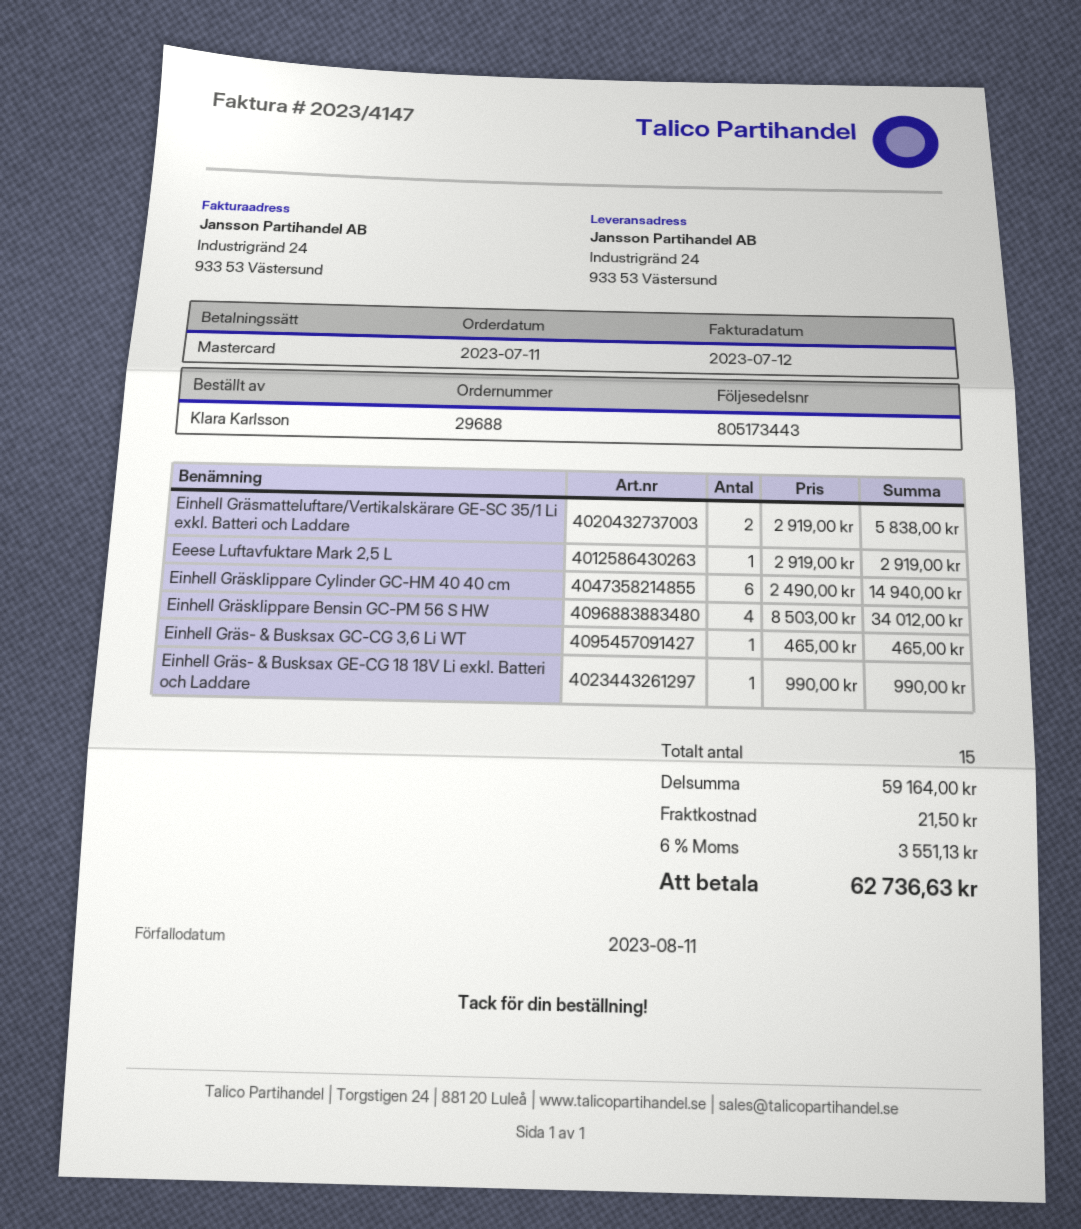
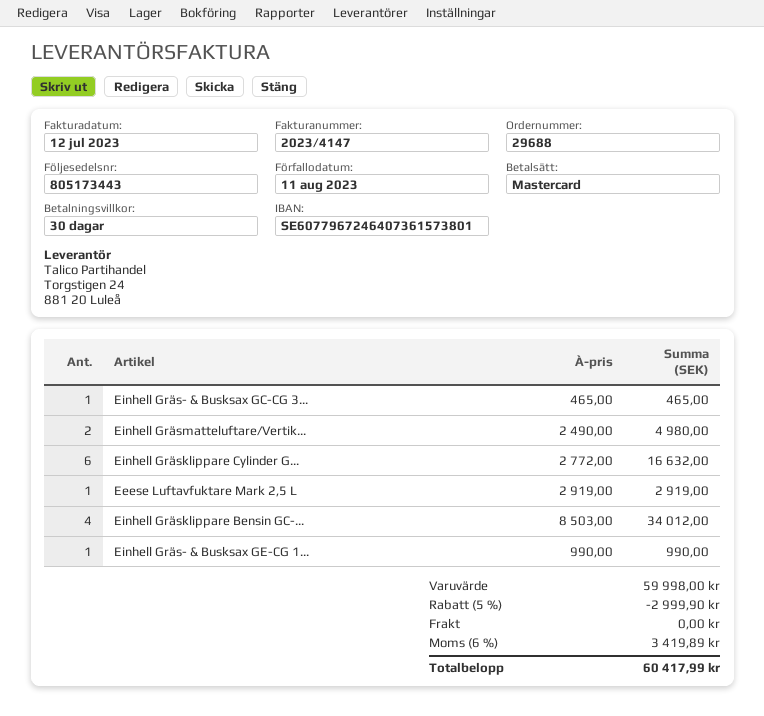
Einhell Gräsmatteluftare/Vertikalskärare GE-SC 35/1 Li exkl. Batteri och Laddare: 2 x 2919.00 = 5838.00 -> 2 x 2490.00 = 4980.00
Einhell Gräsklippare Cylinder GC-HM 40 40 cm: 6 x 2490.00 = 14940.00 -> 6 x 2772.00 = 16632.00
subtotal: 59164.00 -> 59998.00
discount: none -> 5% = 2999.90
shipping: 21.50 -> 0.00
tax: 6% = 3551.13 -> 6% = 3419.89
total: 62736.63 -> 60417.99

